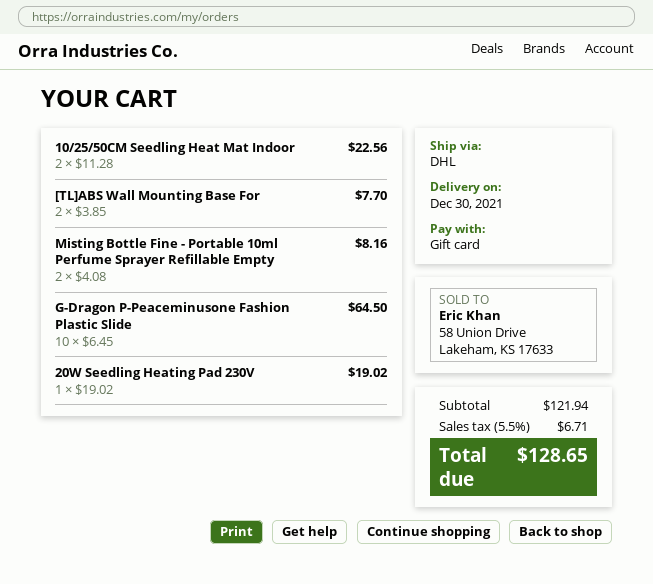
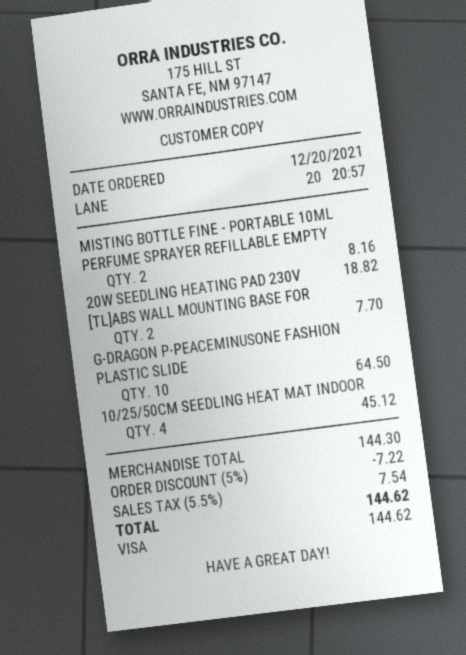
payment method: gift card -> Visa
10/25/50CM Seedling Heat Mat Indoor: 2 for 22.56 -> 4 for 45.12
20W Seedling Heating Pad 230V: 1 for 19.02 -> 1 for 18.82
subtotal: 121.94 -> 144.30
discount: none -> 5% = 7.22
tax: 5.5% = 6.71 -> 5.5% = 7.54
total: 128.65 -> 144.62

